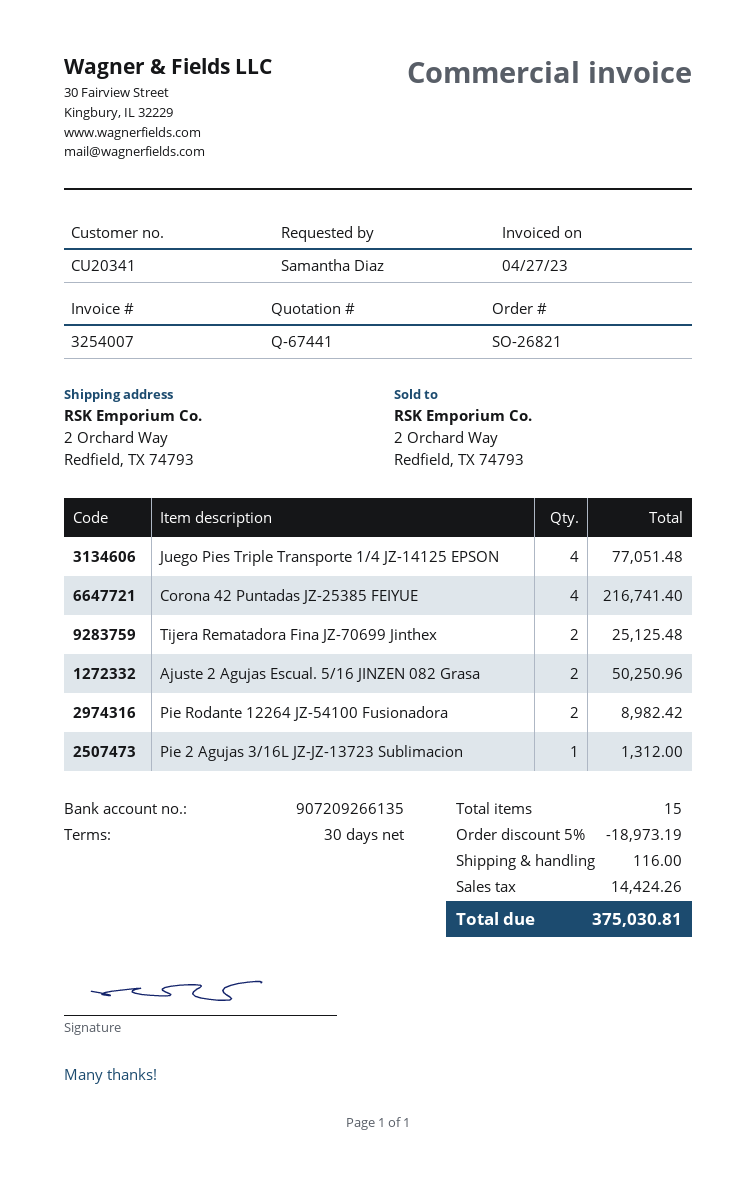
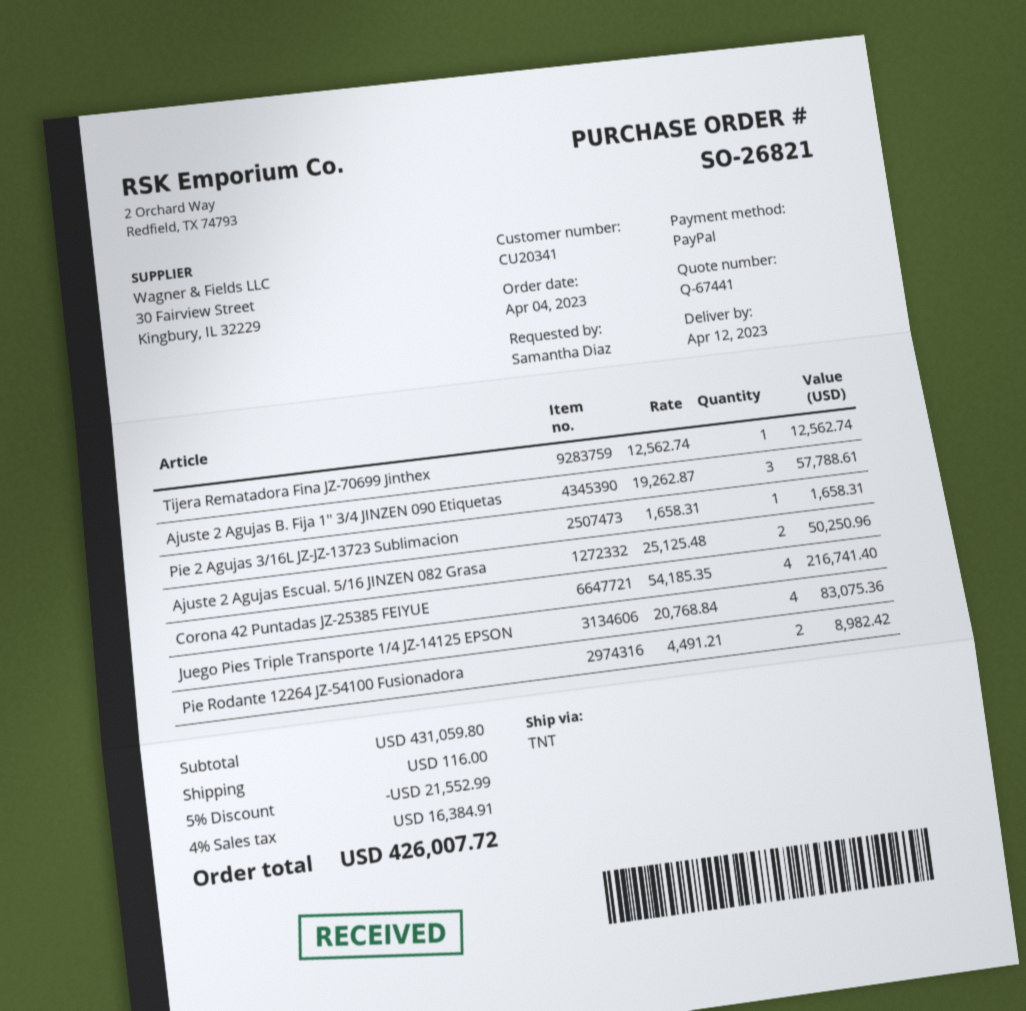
Juego Pies Triple Transporte 1/4 JZ-14125 EPSON: 4 for 77051.48 -> 4 for 83075.36
Tijera Rematadora Fina JZ-70699 Jinthex: 2 for 25125.48 -> 1 for 12562.74
Pie 2 Agujas 3/16L JZ-JZ-13723 Sublimacion: 1 for 1312.00 -> 1 for 1658.31
Ajuste 2 Agujas B. Fija 1'' 3/4 JINZEN 090 Etiquetas: none -> 3 for 57788.61
discount: 5% = 18973.19 -> 5% = 21552.99
tax: 14424.26 -> 16384.91
total: 375030.81 -> 426007.72

